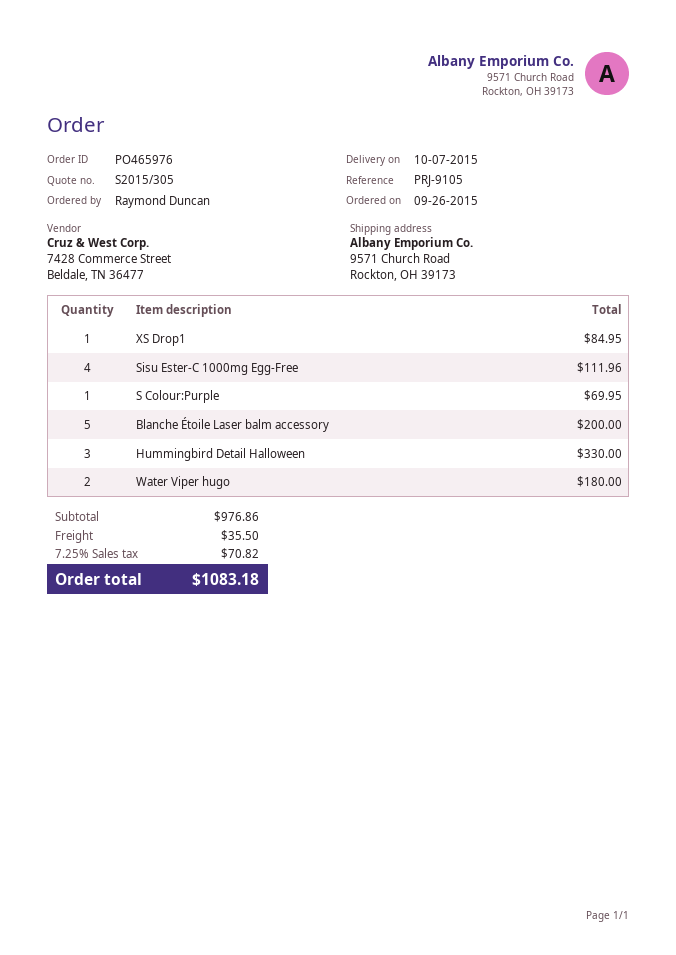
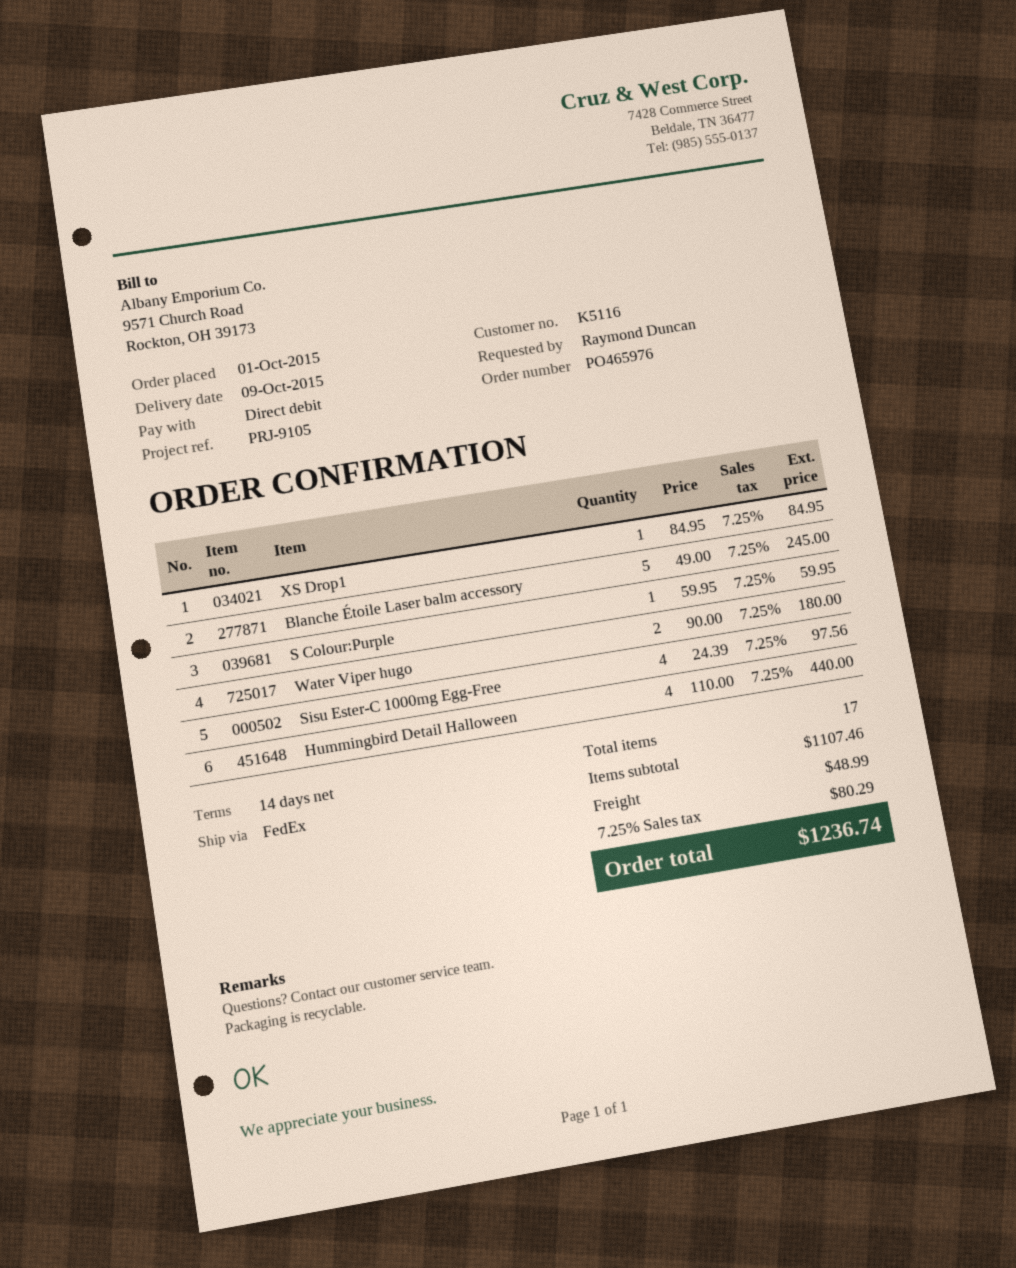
order date: 2015-09-26 -> 2015-10-01
delivery date: 2015-10-07 -> 2015-10-09
Sisu Ester-C 1000mg Egg-Free: 4 for 111.96 -> 4 for 97.56
S Colour:Purple: 1 for 69.95 -> 1 for 59.95
Blanche Étoile Laser balm accessory: 5 for 200.00 -> 5 for 245.00
Hummingbird Detail Halloween: 3 for 330.00 -> 4 for 440.00
subtotal: 976.86 -> 1107.46
shipping: 35.50 -> 48.99
tax: 7.25% = 70.82 -> 7.25% = 80.29
total: 1083.18 -> 1236.74

